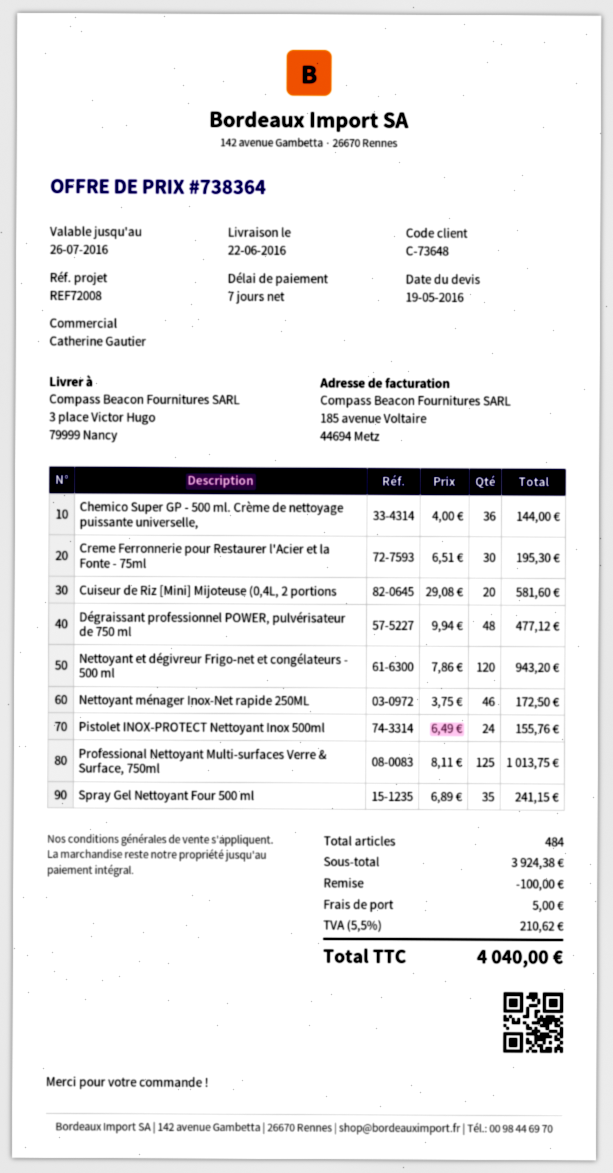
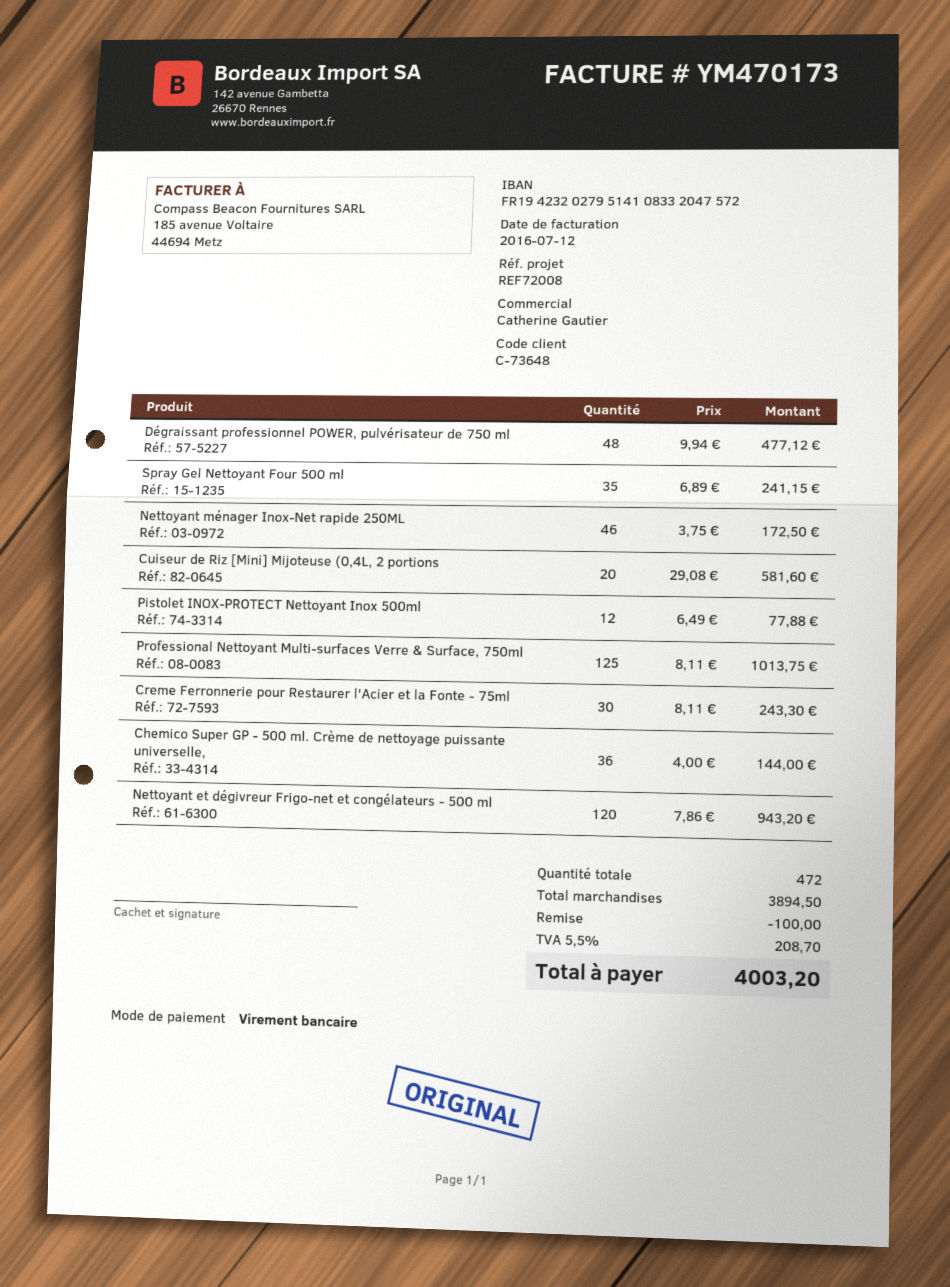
Creme Ferronnerie pour Restaurer l'Acier et la Fonte - 75ml: 30 x 6.51 = 195.30 -> 30 x 8.11 = 243.30
Pistolet INOX-PROTECT Nettoyant Inox 500ml: 24 x 6.49 = 155.76 -> 12 x 6.49 = 77.88
total quantity: 484 -> 472
subtotal: 3924.38 -> 3894.50
shipping: 5.00 -> none
tax: 5.5% = 210.62 -> 5.5% = 208.70
total: 4040.00 -> 4003.20

